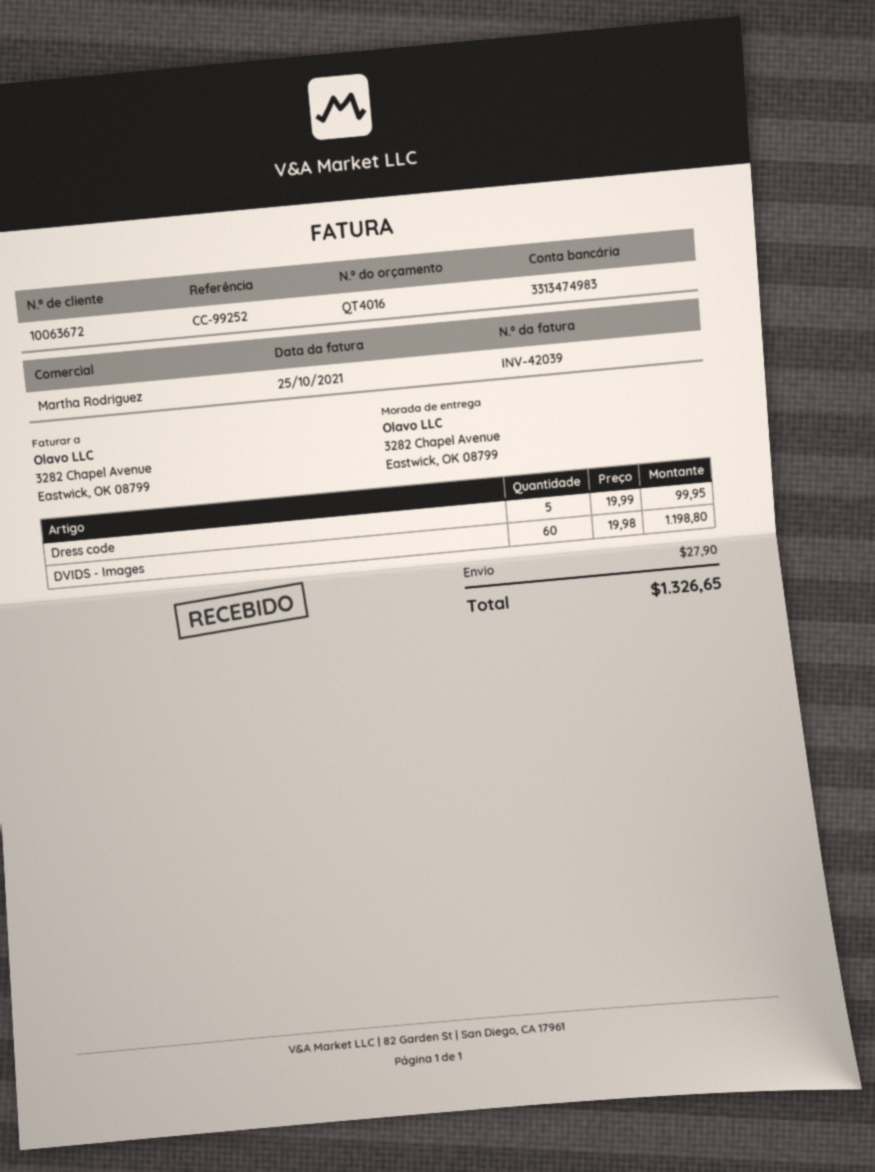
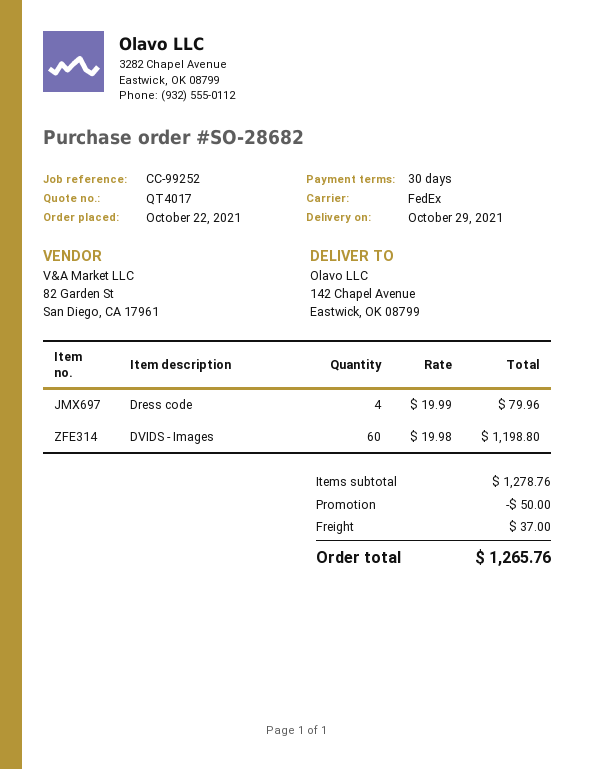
quote number: QT4016 -> QT4017
ship to: 3282 Chapel Avenue, Eastwick, OK 08799 -> 142 Chapel Avenue, Eastwick, OK 08799
Dress code: 5 x 19.99 = 99.95 -> 4 x 19.99 = 79.96
discount: none -> 50.00
shipping: 27.90 -> 37.00
total: 1326.65 -> 1265.76

